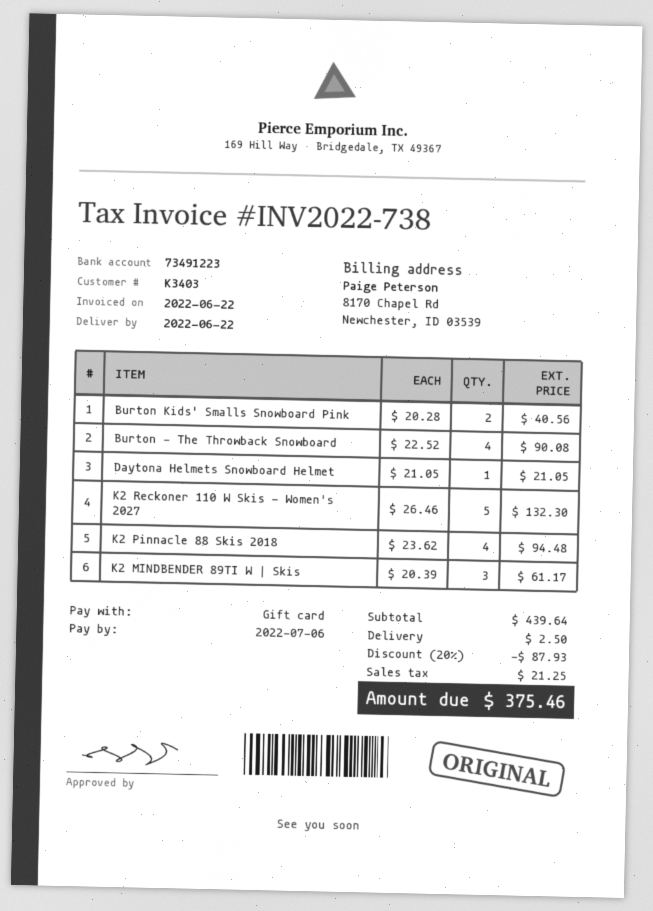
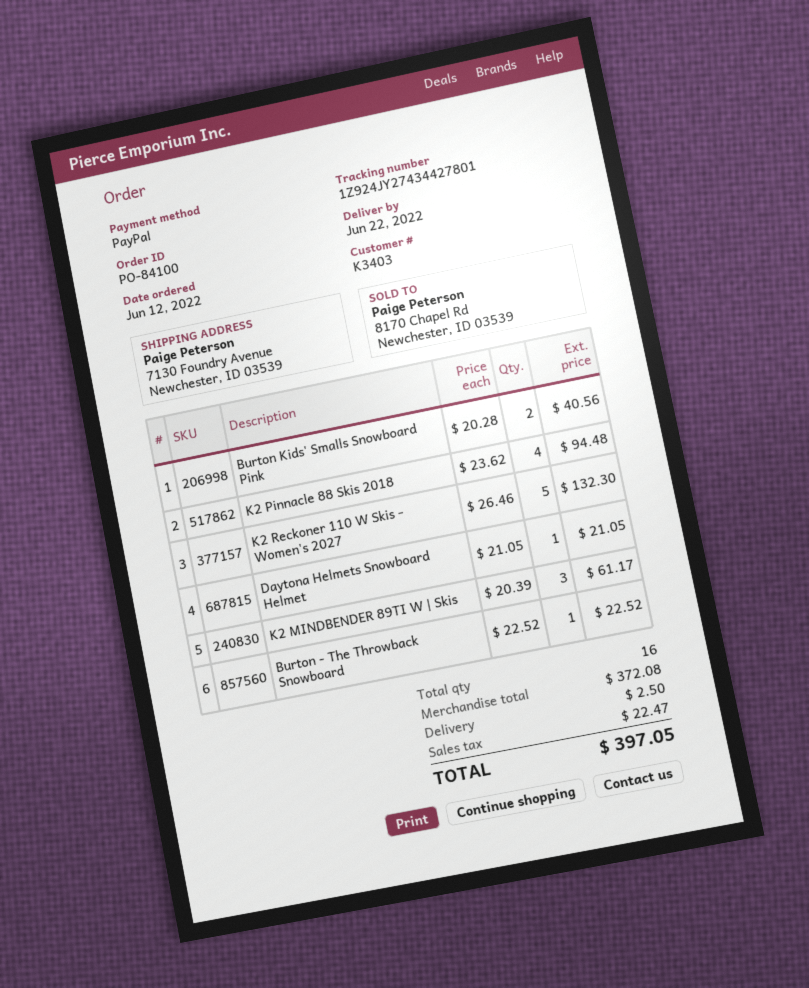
payment method: gift card -> PayPal
Burton - The Throwback Snowboard: 4 x 22.52 = 90.08 -> 1 x 22.52 = 22.52
subtotal: 439.64 -> 372.08
discount: 20% = 87.93 -> none
tax: 21.25 -> 22.47
total: 375.46 -> 397.05

